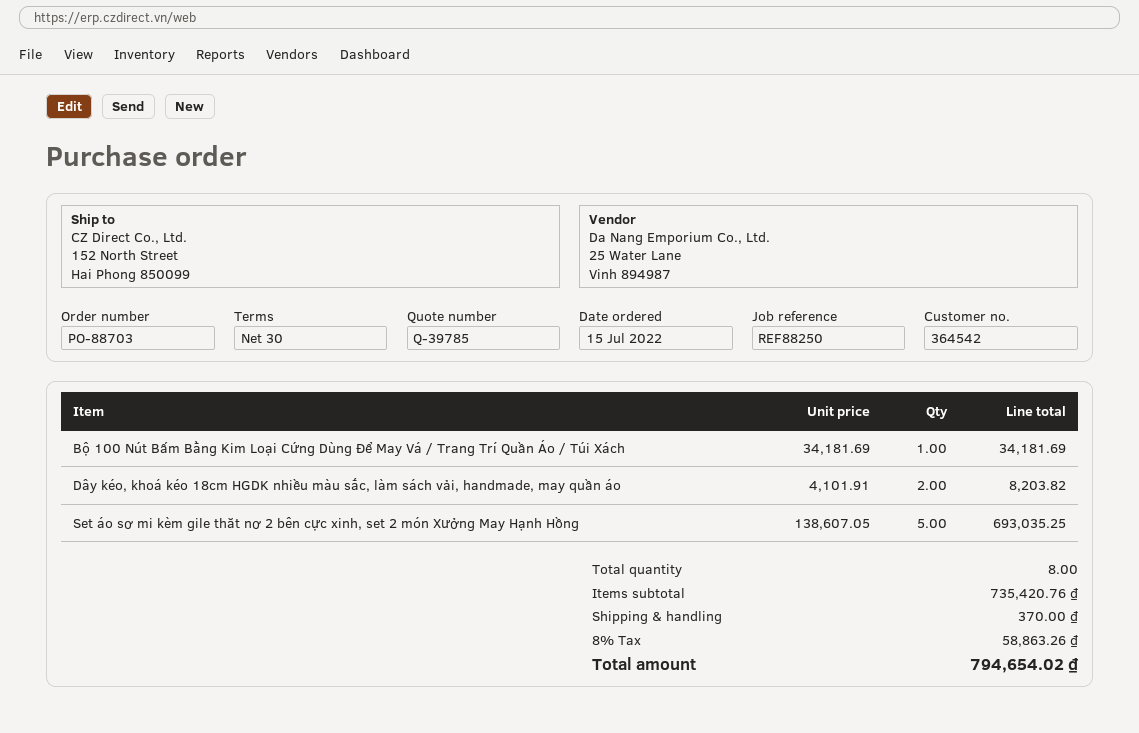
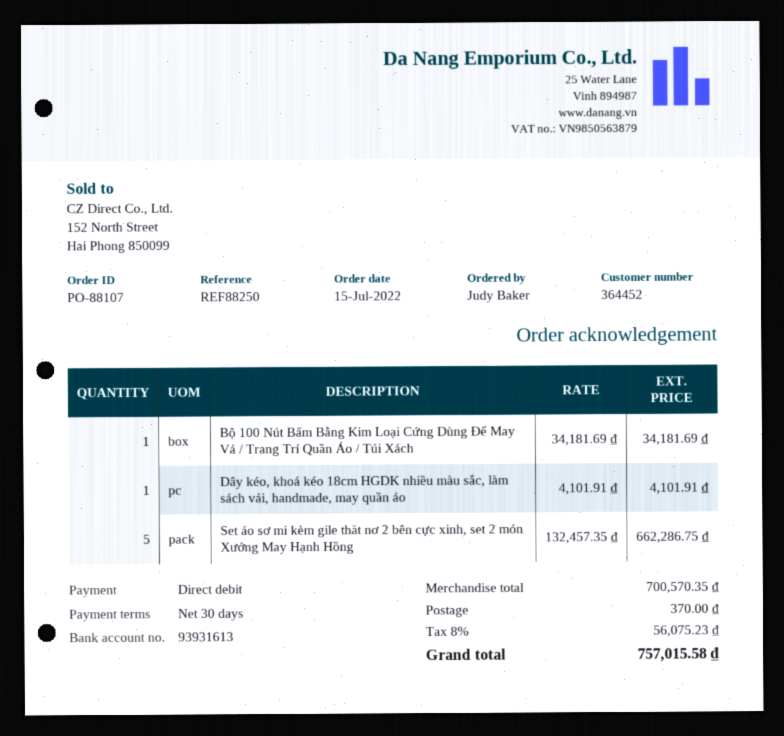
order number: PO-88703 -> PO-88107
customer number: 364542 -> 364452
Dây kéo, khoá kéo 18cm HGDK nhiều màu sắc, làm sách vải, handmade, may quần áo: 2 x 4101.91 = 8203.82 -> 1 x 4101.91 = 4101.91
Set áo sơ mi kèm gile thăt nơ 2 bên cực xinh, set 2 món Xưởng May Hạnh Hồng: 5 x 138607.05 = 693035.25 -> 5 x 132457.35 = 662286.75
subtotal: 735420.76 -> 700570.35
tax: 8% = 58863.26 -> 8% = 56075.23
total: 794654.02 -> 757015.58

